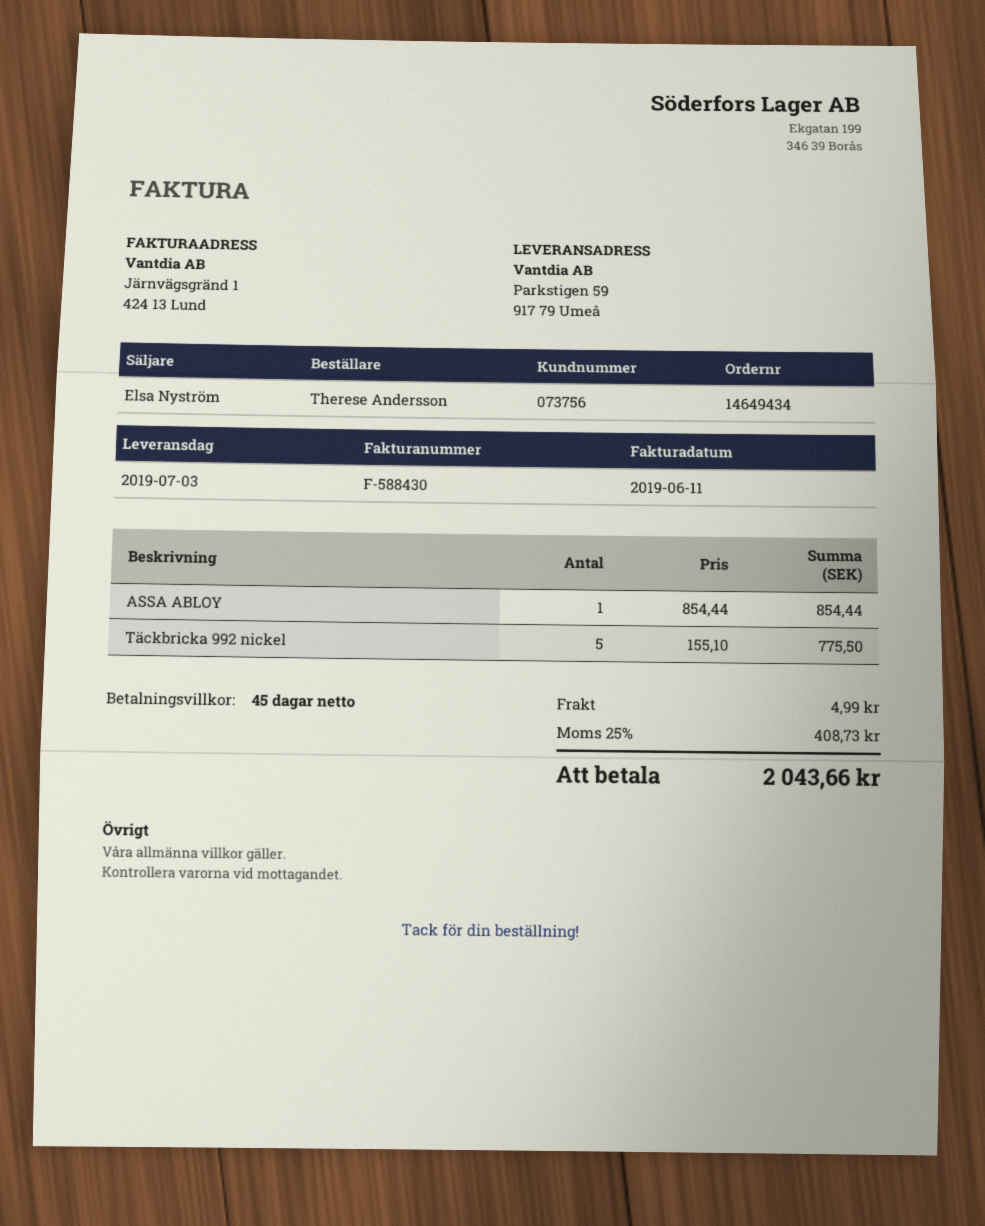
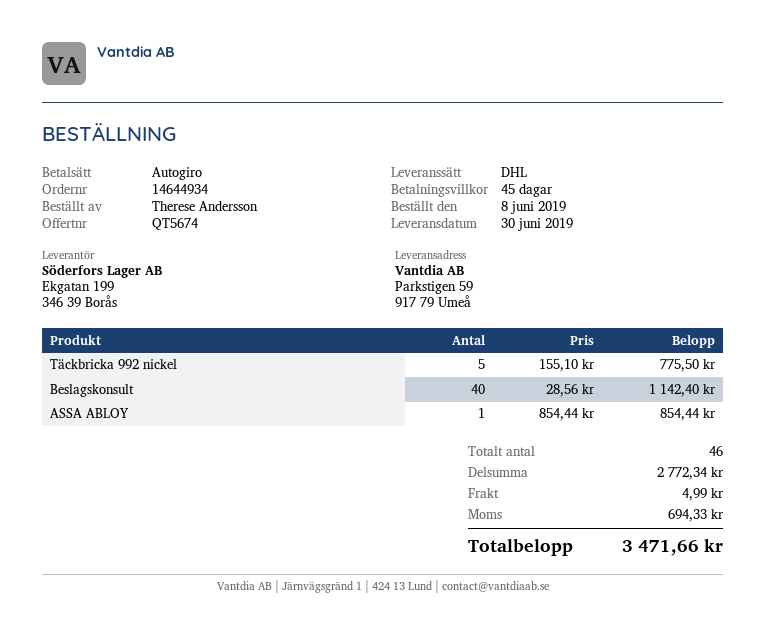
order number: 14649434 -> 14644934
delivery date: 2019-07-03 -> 2019-06-30
Beslagskonsult: none -> 40 x 28.56 = 1142.40
tax: 408.73 -> 694.33
total: 2043.66 -> 3471.66

